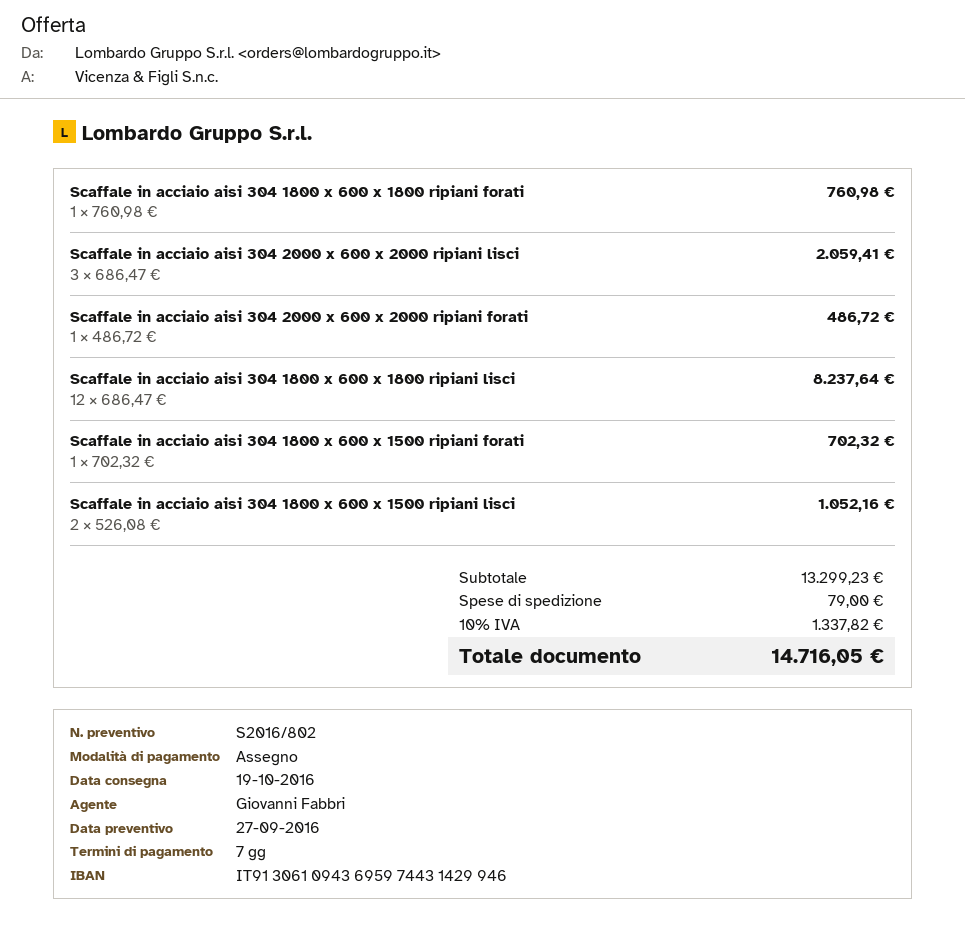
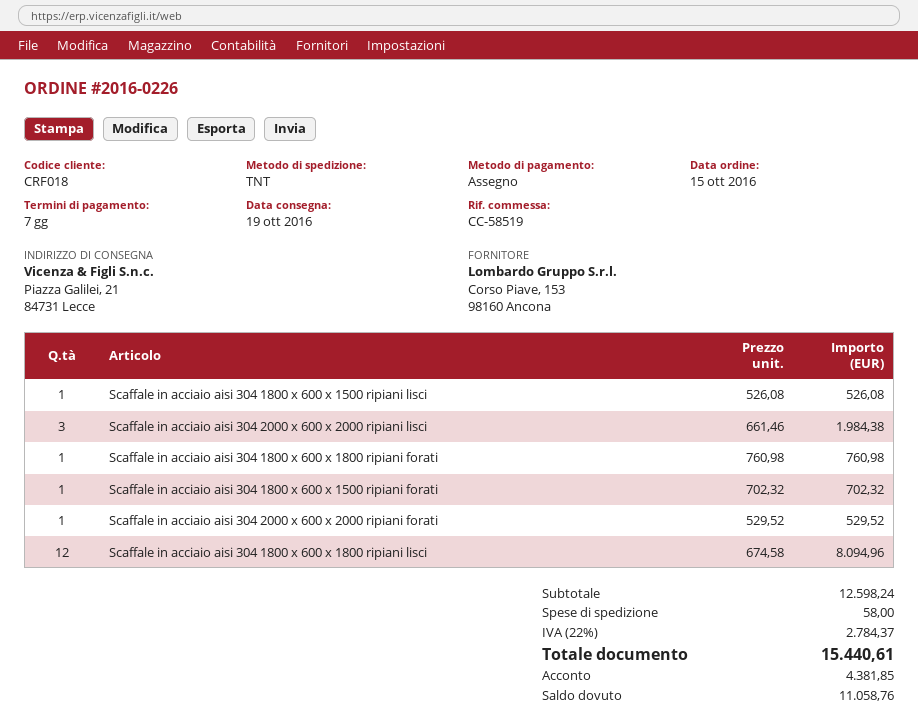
Scaffale in acciaio aisi 304 2000 x 600 x 2000 ripiani lisci: 3 x 686.47 = 2059.41 -> 3 x 661.46 = 1984.38
Scaffale in acciaio aisi 304 2000 x 600 x 2000 ripiani forati: 1 x 486.72 = 486.72 -> 1 x 529.52 = 529.52
Scaffale in acciaio aisi 304 1800 x 600 x 1800 ripiani lisci: 12 x 686.47 = 8237.64 -> 12 x 674.58 = 8094.96
Scaffale in acciaio aisi 304 1800 x 600 x 1500 ripiani lisci: 2 x 526.08 = 1052.16 -> 1 x 526.08 = 526.08
subtotal: 13299.23 -> 12598.24
shipping: 79.00 -> 58.00
tax: 10% = 1337.82 -> 22% = 2784.37
total: 14716.05 -> 15440.61

